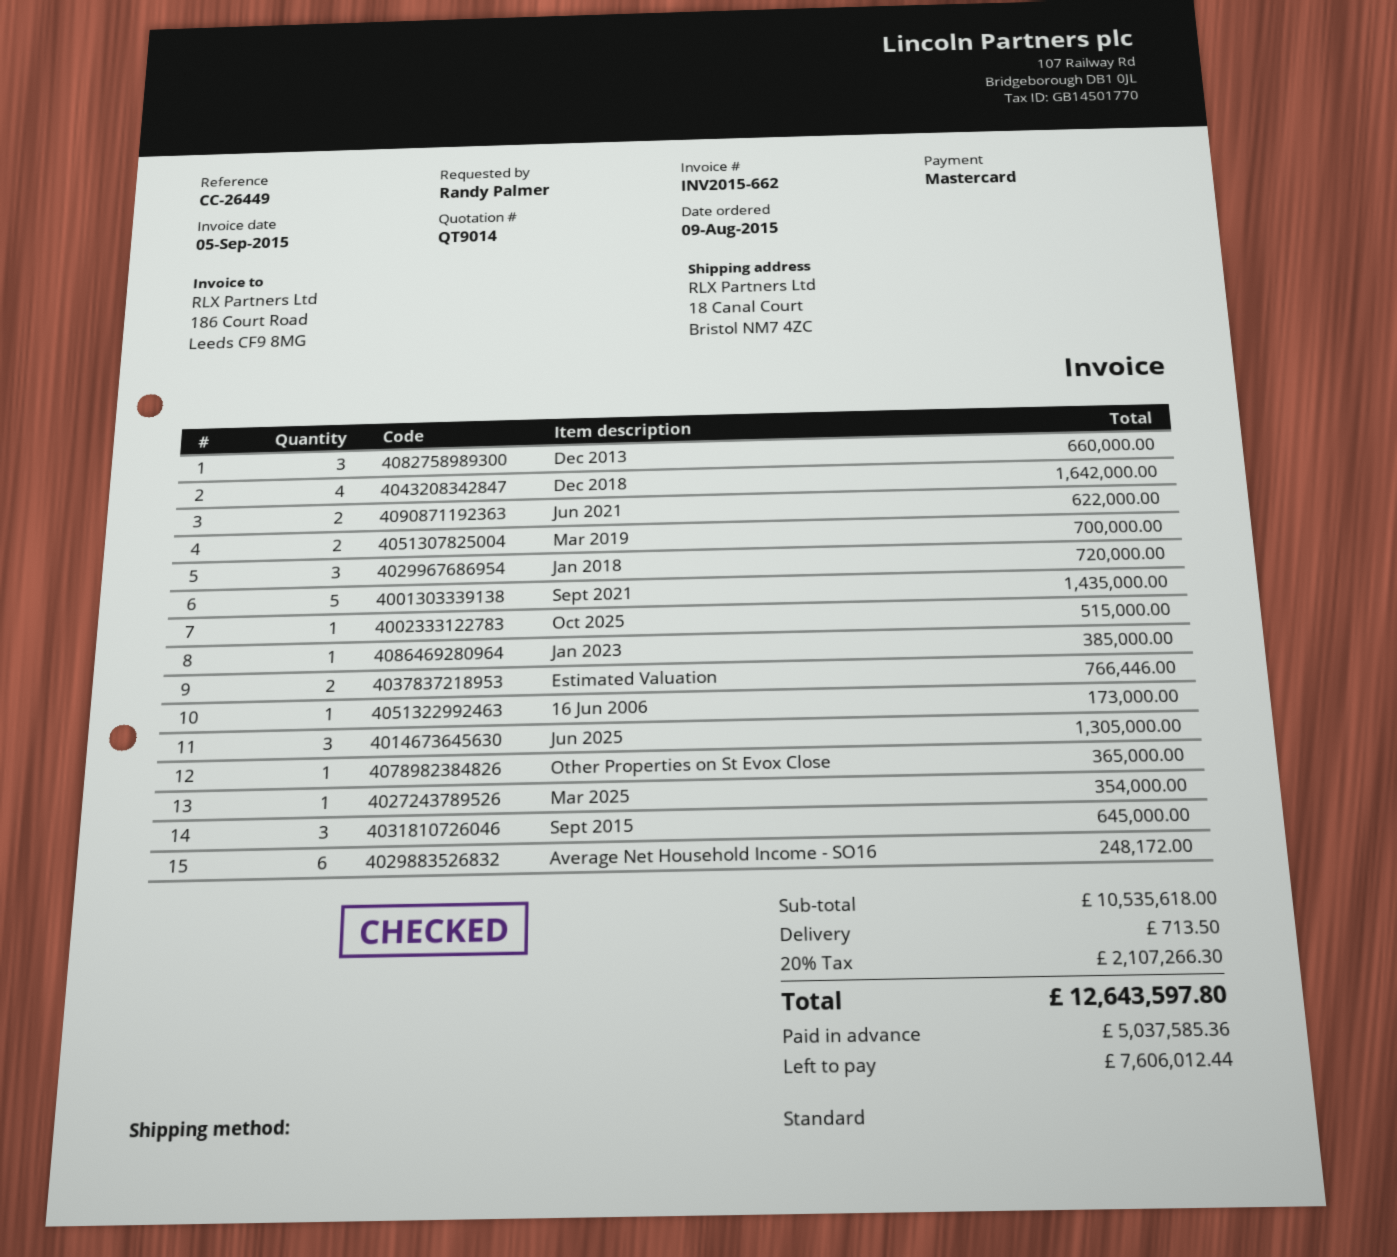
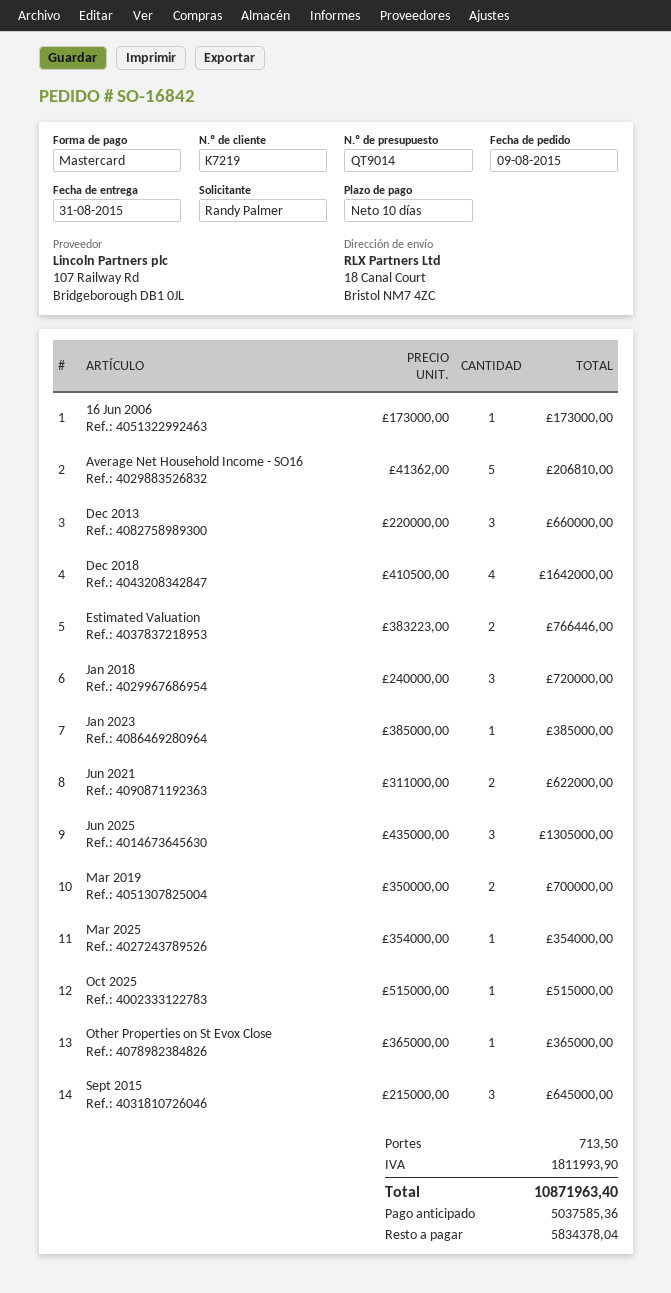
Sept 2021: 5 for 1435000.00 -> none
Average Net Household Income - SO16: 6 for 248172.00 -> 5 for 206810.00
tax: 2107266.30 -> 1811993.90
total: 12643597.80 -> 10871963.40
balance: 7606012.44 -> 5834378.04

